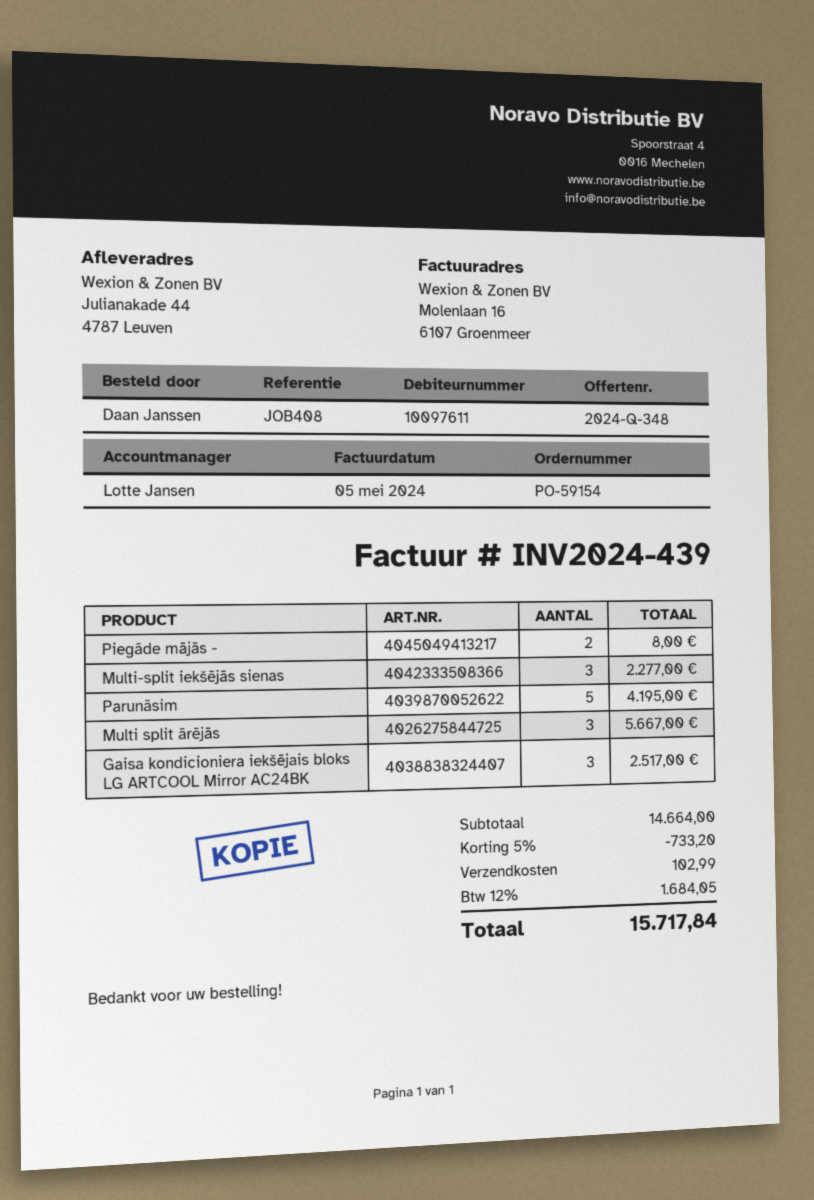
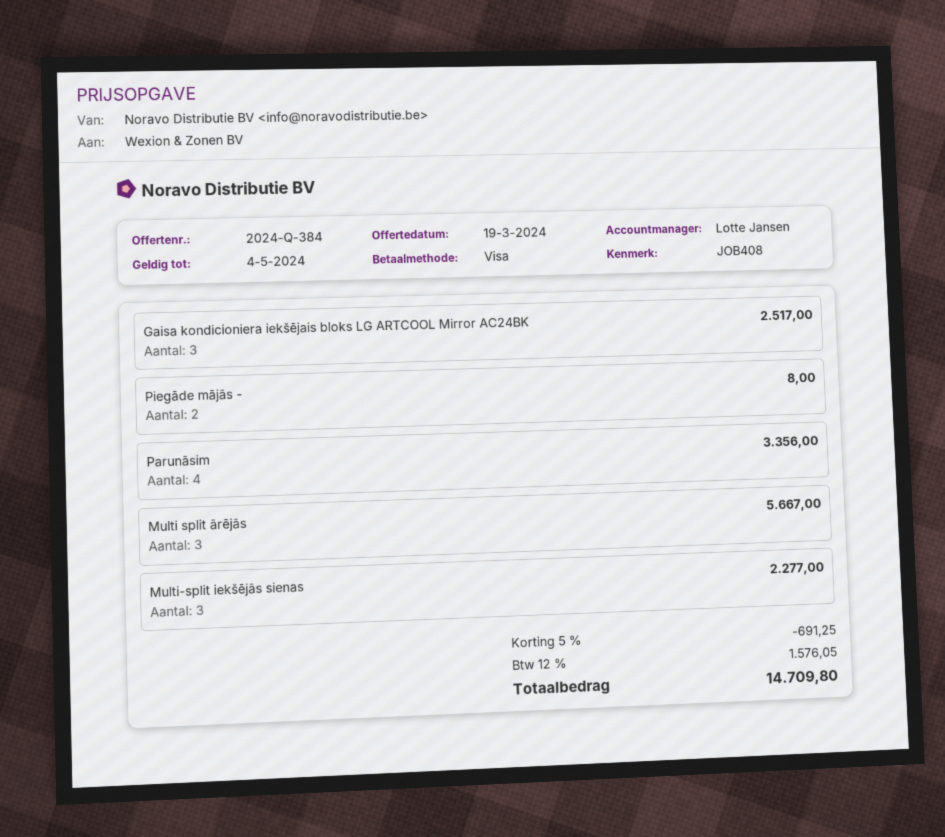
quote number: 2024-Q-348 -> 2024-Q-384
Parunāsim: 5 for 4195.00 -> 4 for 3356.00
discount: 5% = 733.20 -> 5% = 691.25
shipping: 102.99 -> none
tax: 12% = 1684.05 -> 12% = 1576.05
total: 15717.84 -> 14709.80

